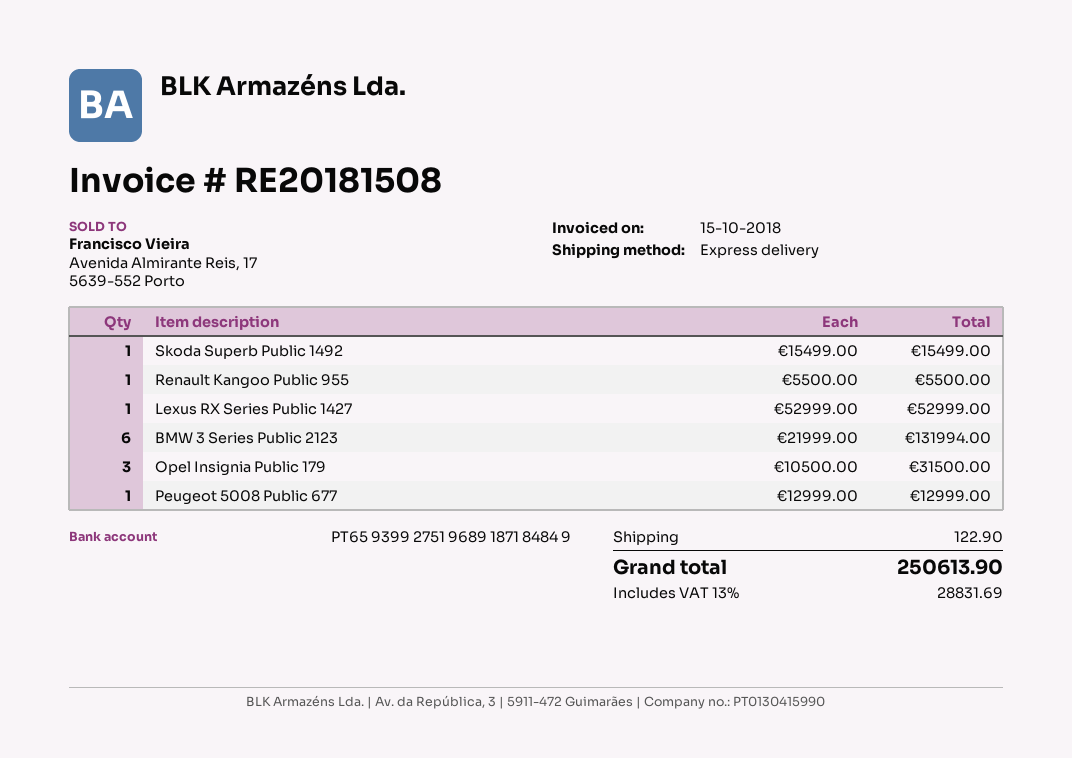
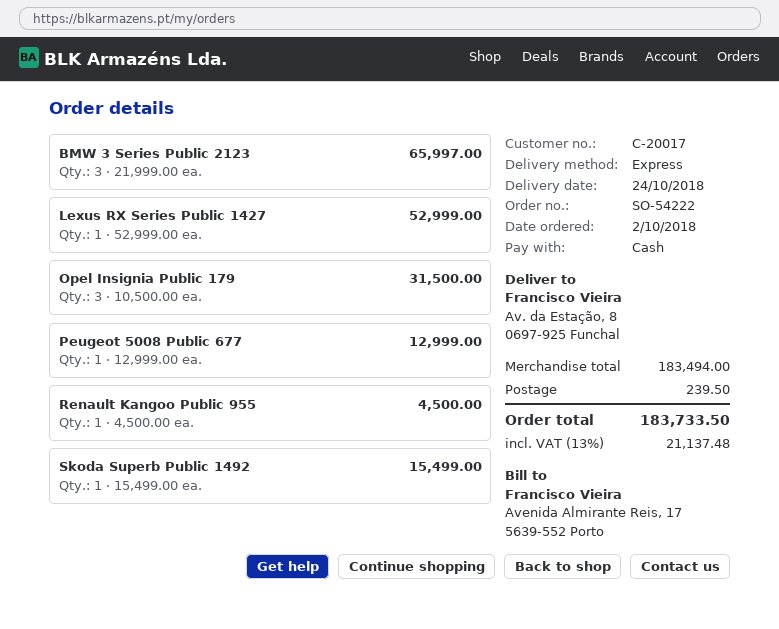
Renault Kangoo Public 955: 1 x 5500.00 = 5500.00 -> 1 x 4500.00 = 4500.00
BMW 3 Series Public 2123: 6 x 21999.00 = 131994.00 -> 3 x 21999.00 = 65997.00
shipping: 122.90 -> 239.50
tax: 13% = 28831.69 -> 13% = 21137.48
total: 250613.90 -> 183733.50

